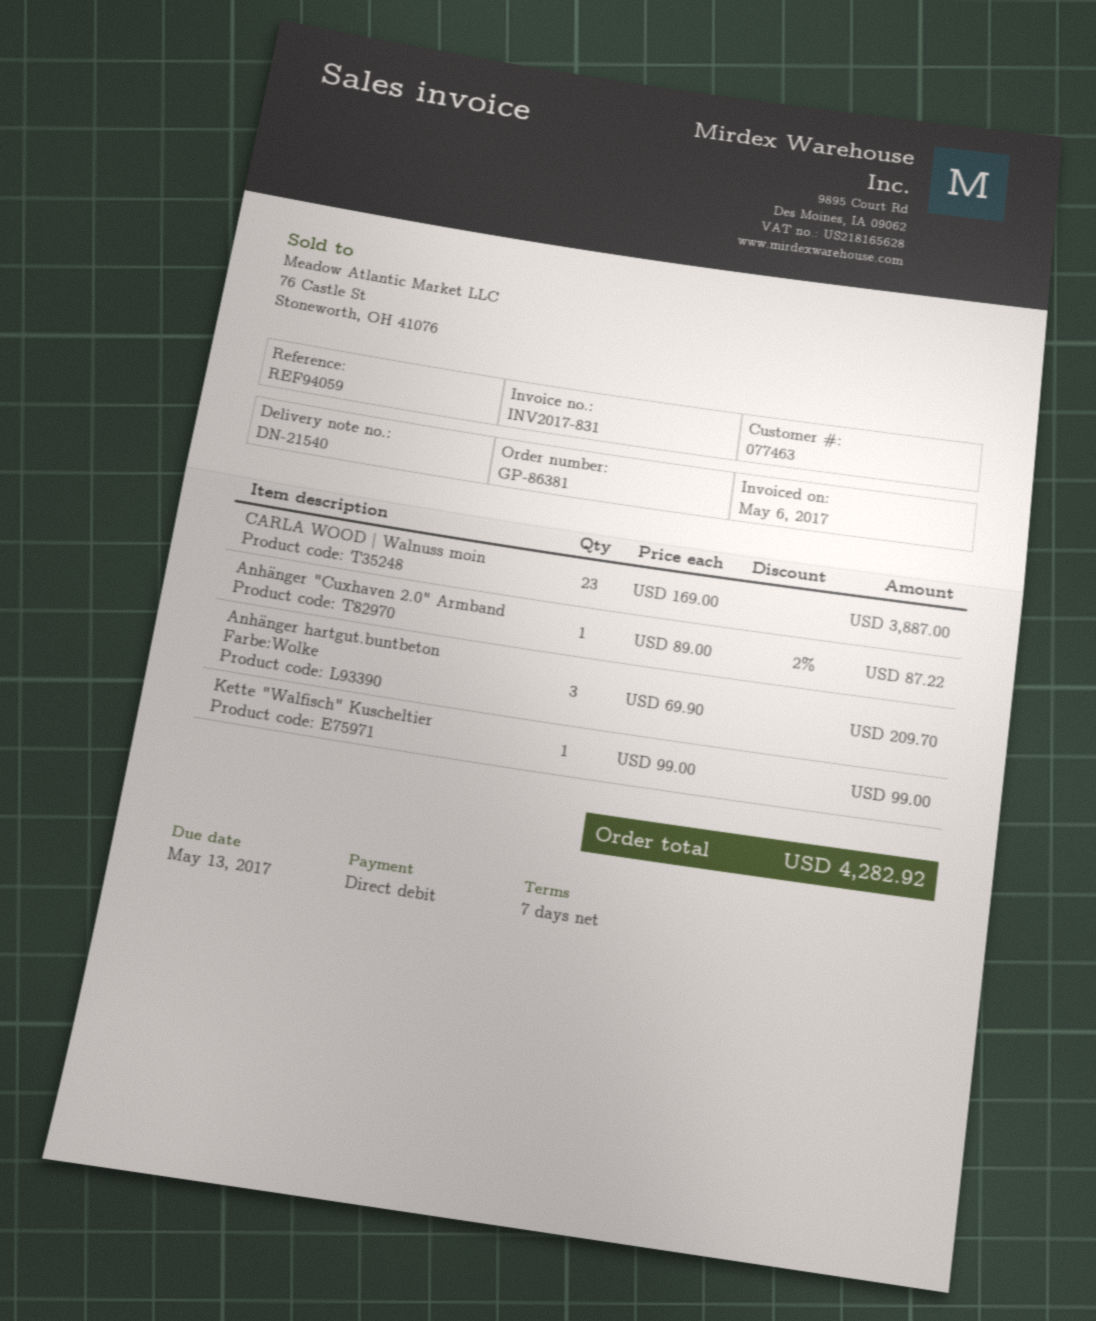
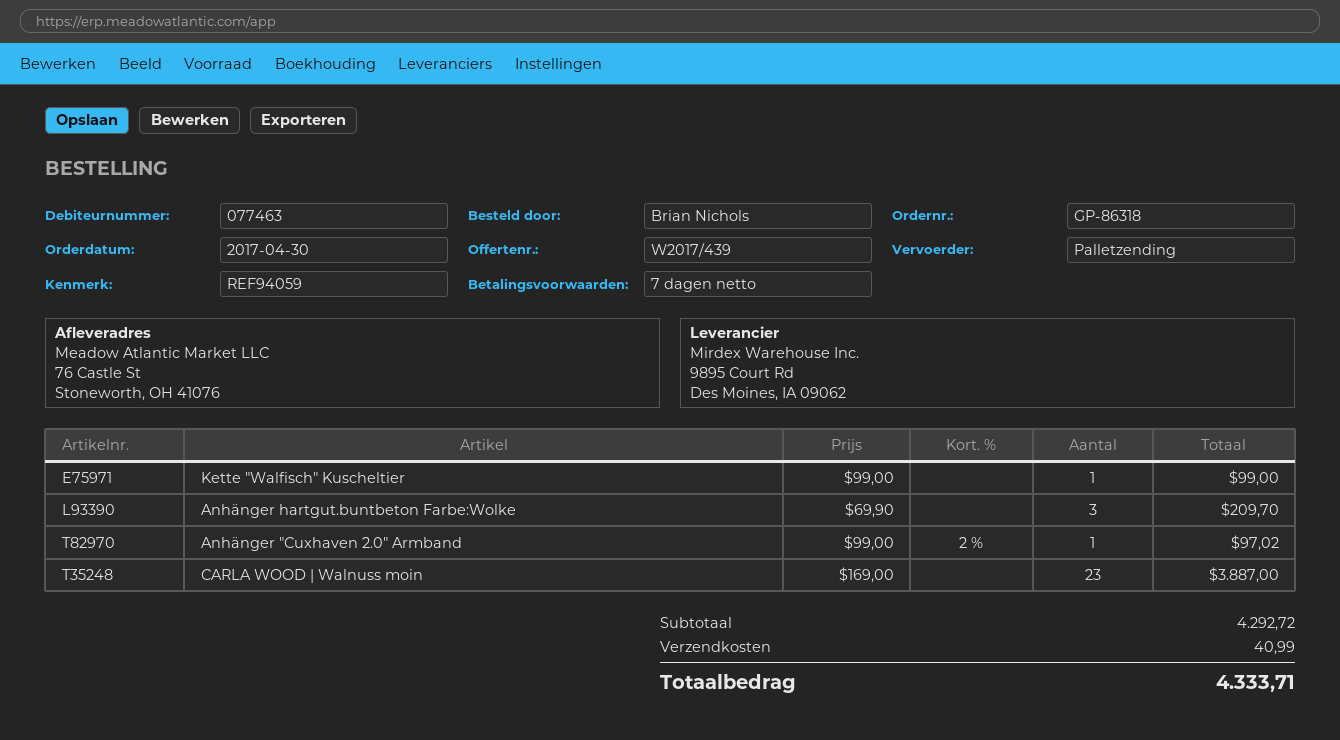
order number: GP-86381 -> GP-86318
Anhänger "Cuxhaven 2.0" Armband: 1 x 89.00 - 2% = 87.22 -> 1 x 99.00 - 2% = 97.02
shipping: none -> 40.99
total: 4282.92 -> 4333.71

